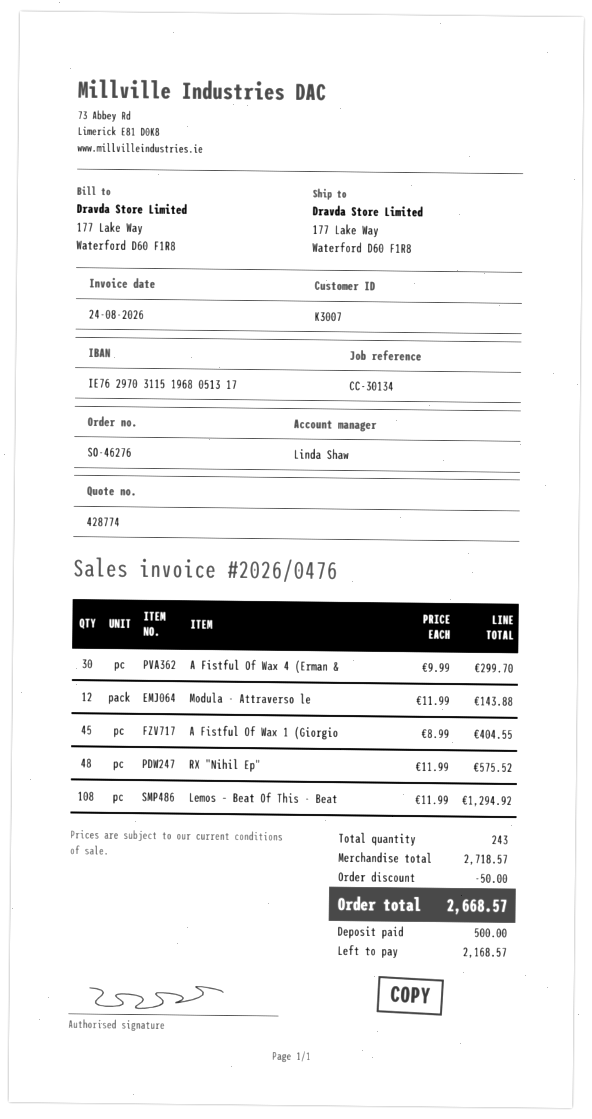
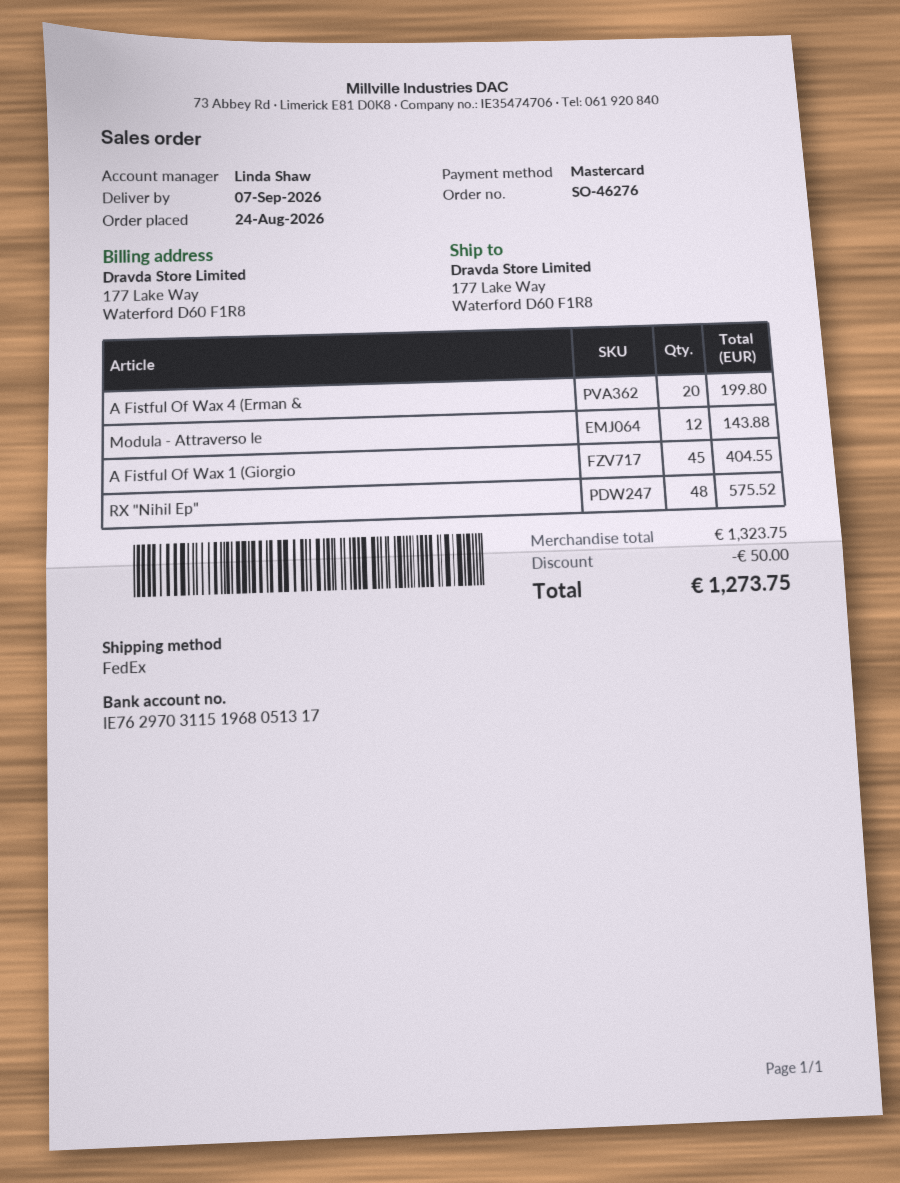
A Fistful Of Wax 4 (Erman &: 30 for 299.70 -> 20 for 199.80
Lemos – Beat Of This - Beat: 108 for 1294.92 -> none
subtotal: 2718.57 -> 1323.75
total: 2668.57 -> 1273.75

